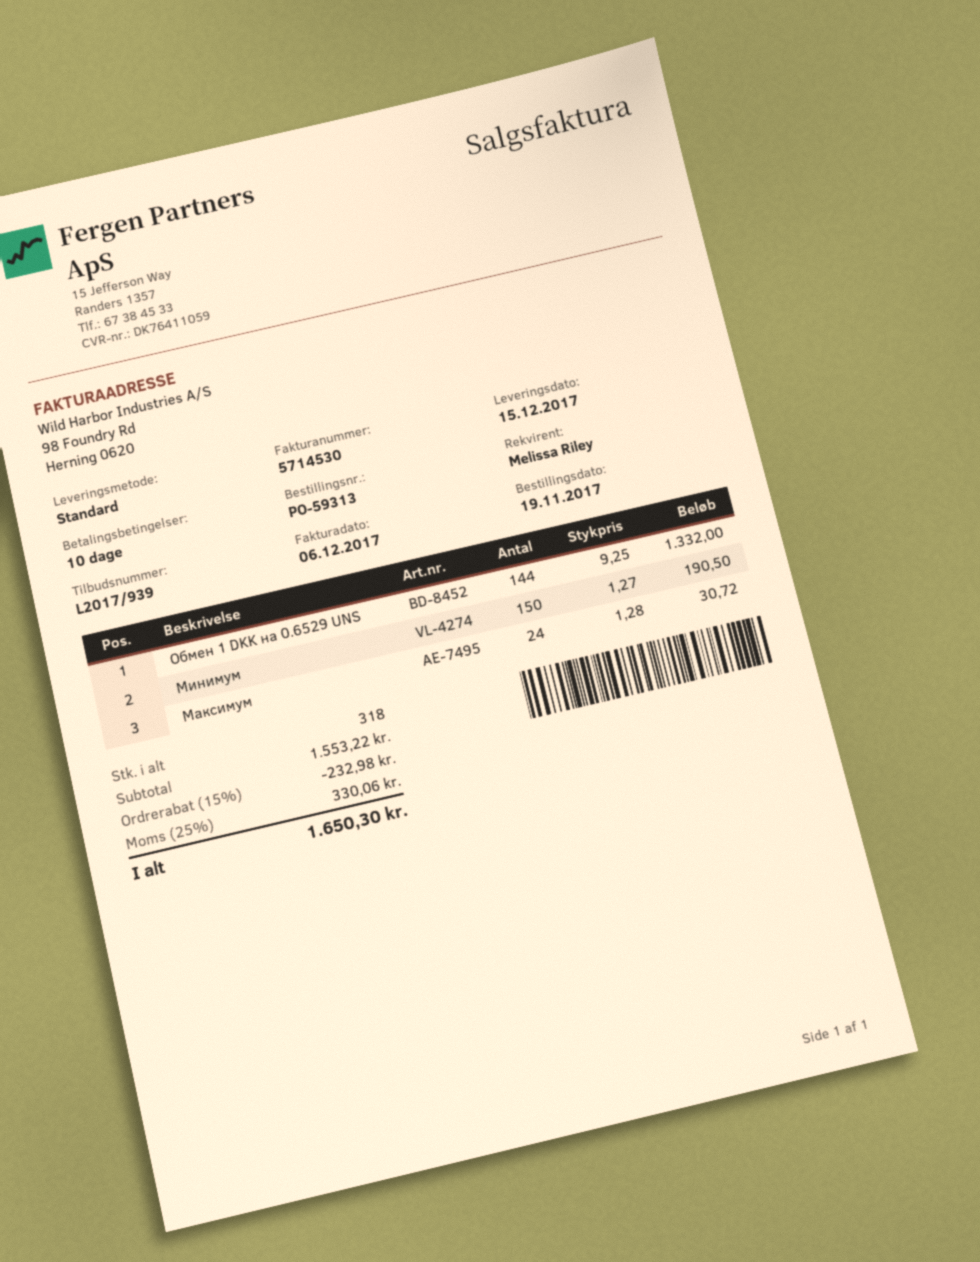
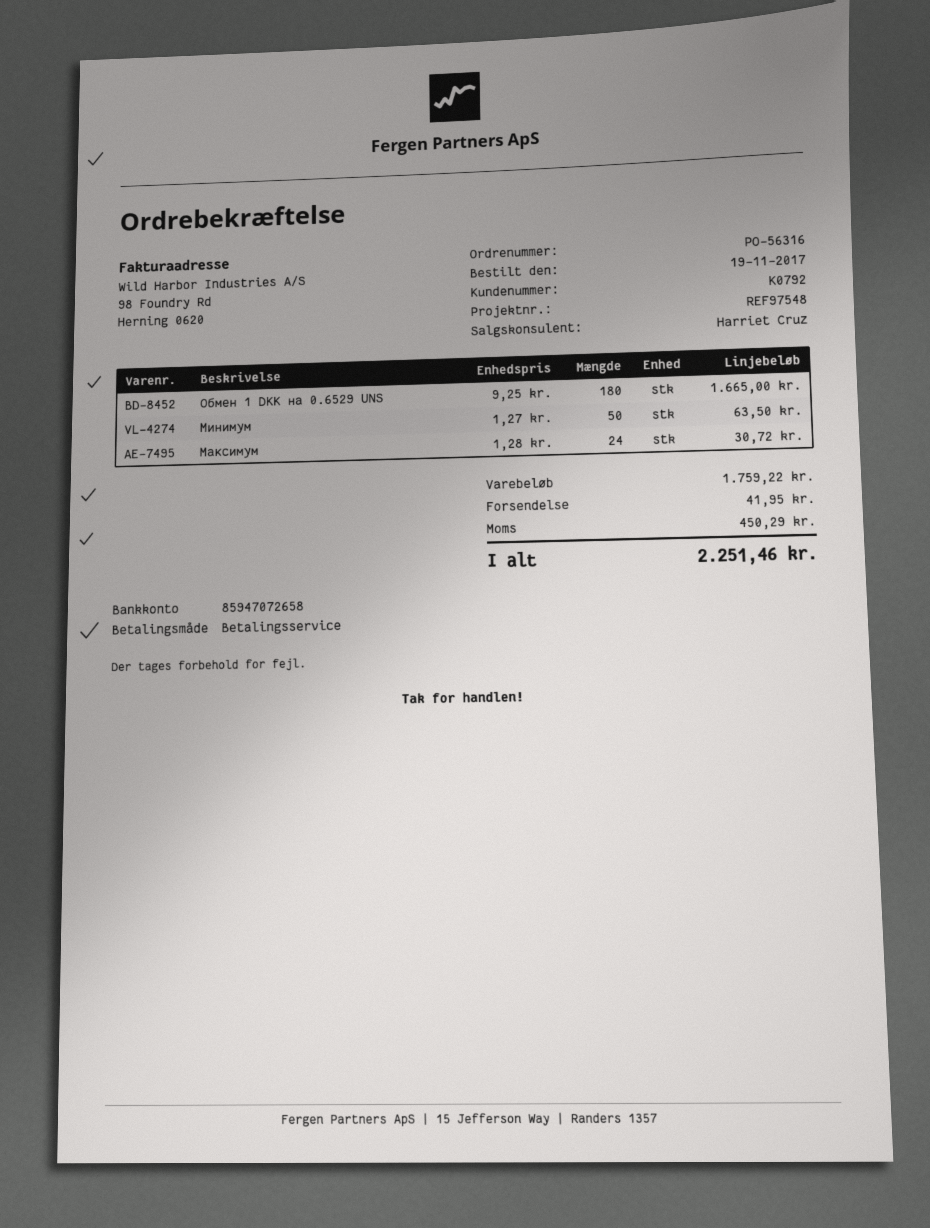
order number: PO-59313 -> PO-56316
Обмен 1 DKK на 0.6529 UNS: 144 x 9.25 = 1332.00 -> 180 x 9.25 = 1665.00
Минимум: 150 x 1.27 = 190.50 -> 50 x 1.27 = 63.50
subtotal: 1553.22 -> 1759.22
discount: 15% = 232.98 -> none
shipping: none -> 41.95
tax: 330.06 -> 450.29
total: 1650.30 -> 2251.46

